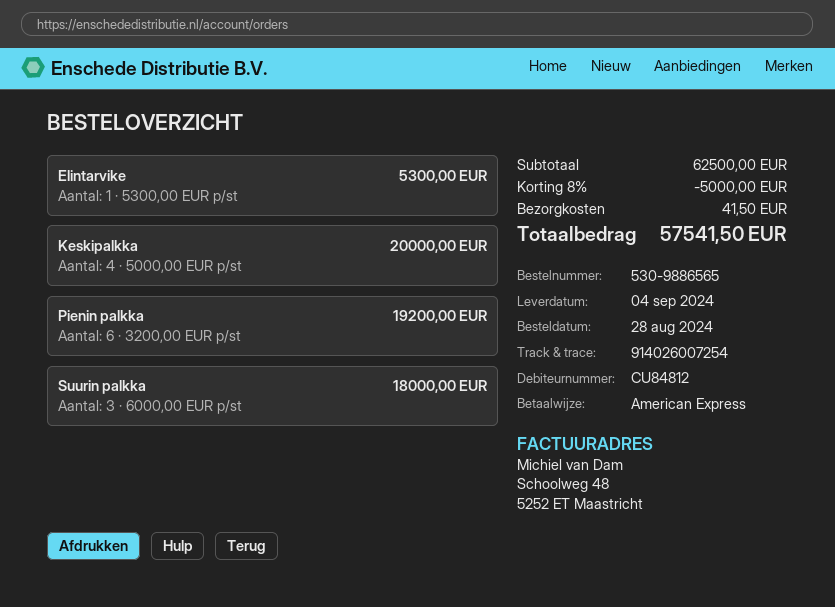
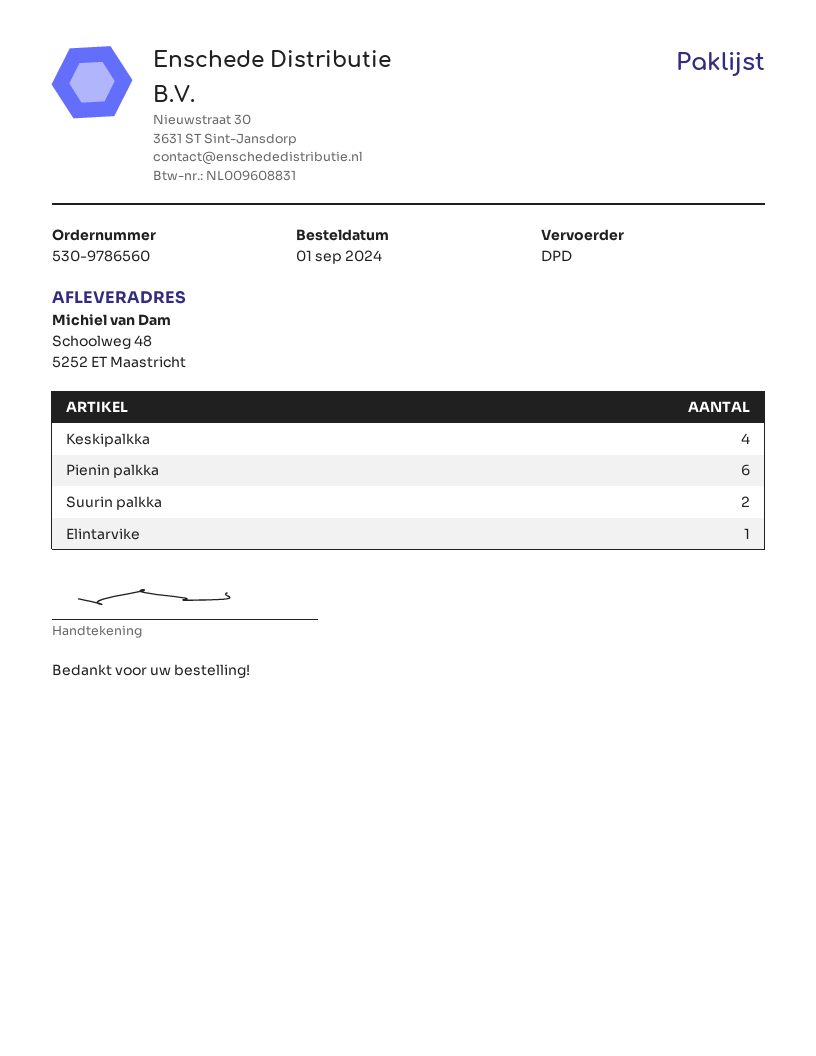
order number: 530-9886565 -> 530-9786560
order date: 2024-08-28 -> 2024-09-01
Suurin palkka: 3 -> 2

